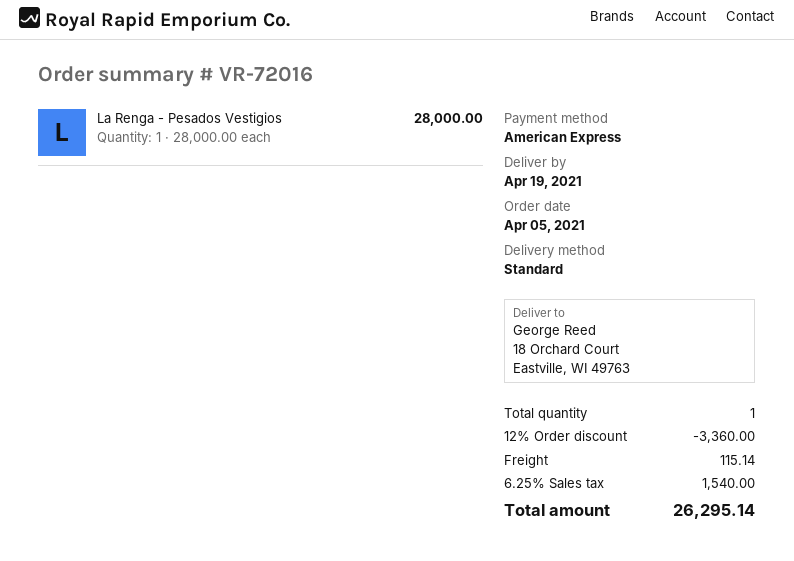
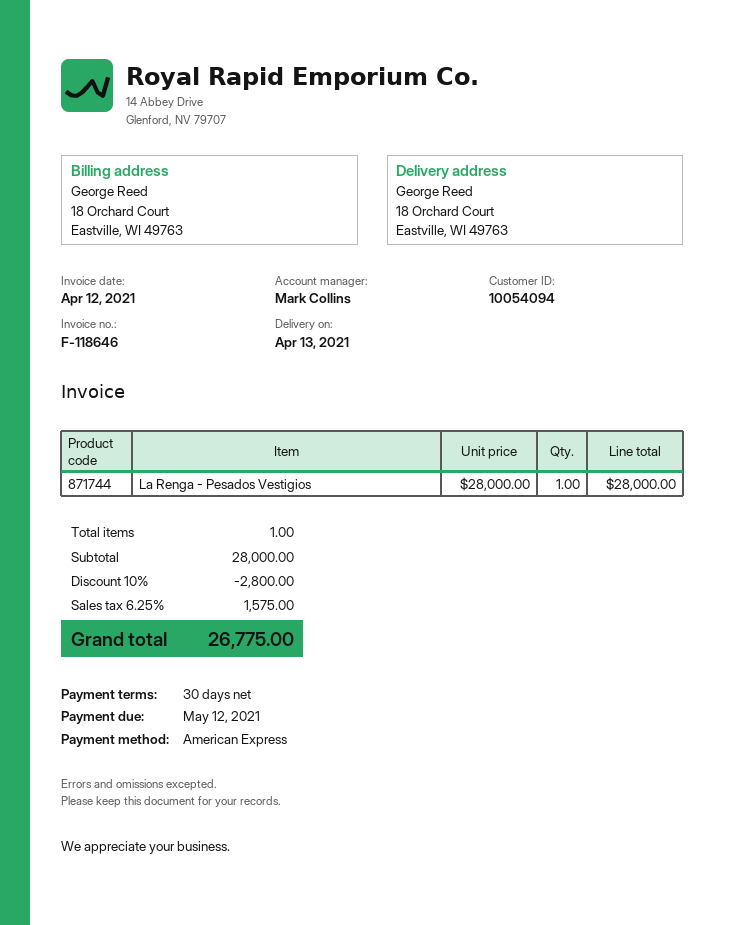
delivery date: 2021-04-19 -> 2021-04-13
discount: 12% = 3360.00 -> 10% = 2800.00
shipping: 115.14 -> none
tax: 6.25% = 1540.00 -> 6.25% = 1575.00
total: 26295.14 -> 26775.00

